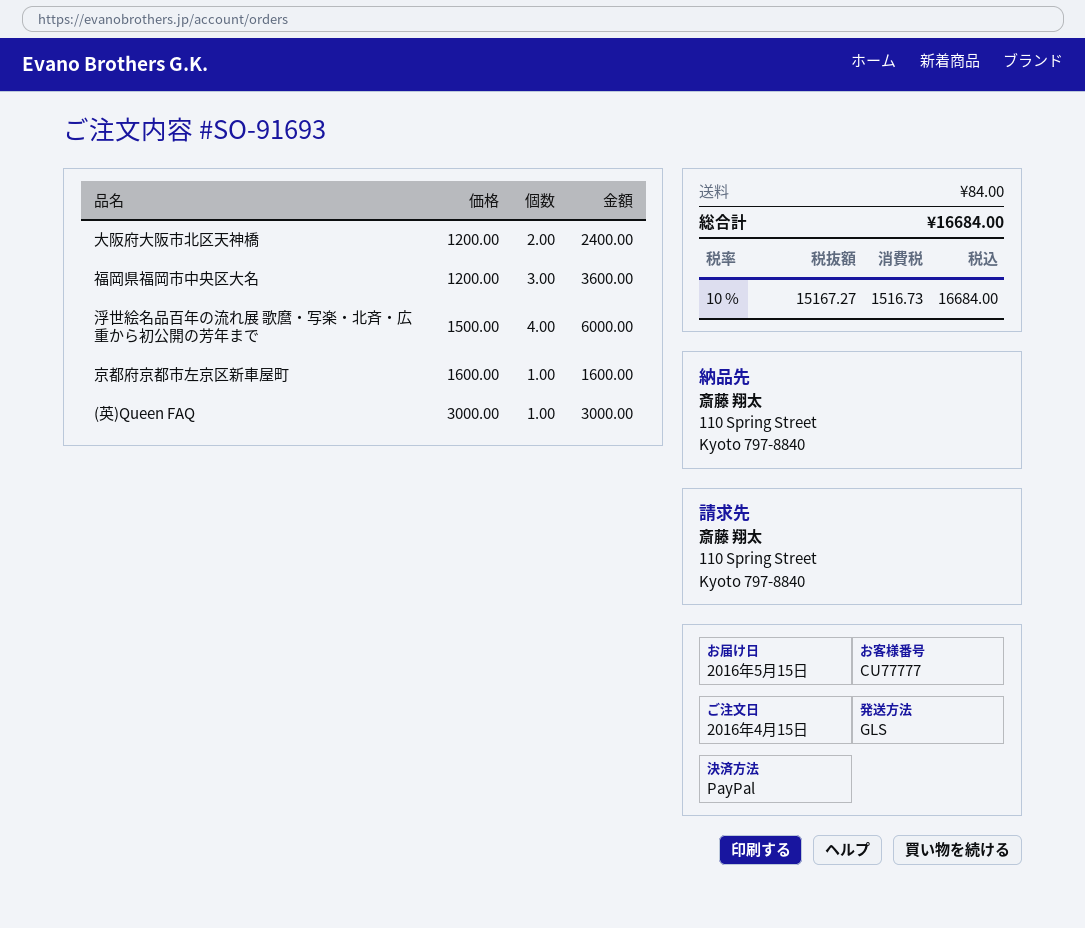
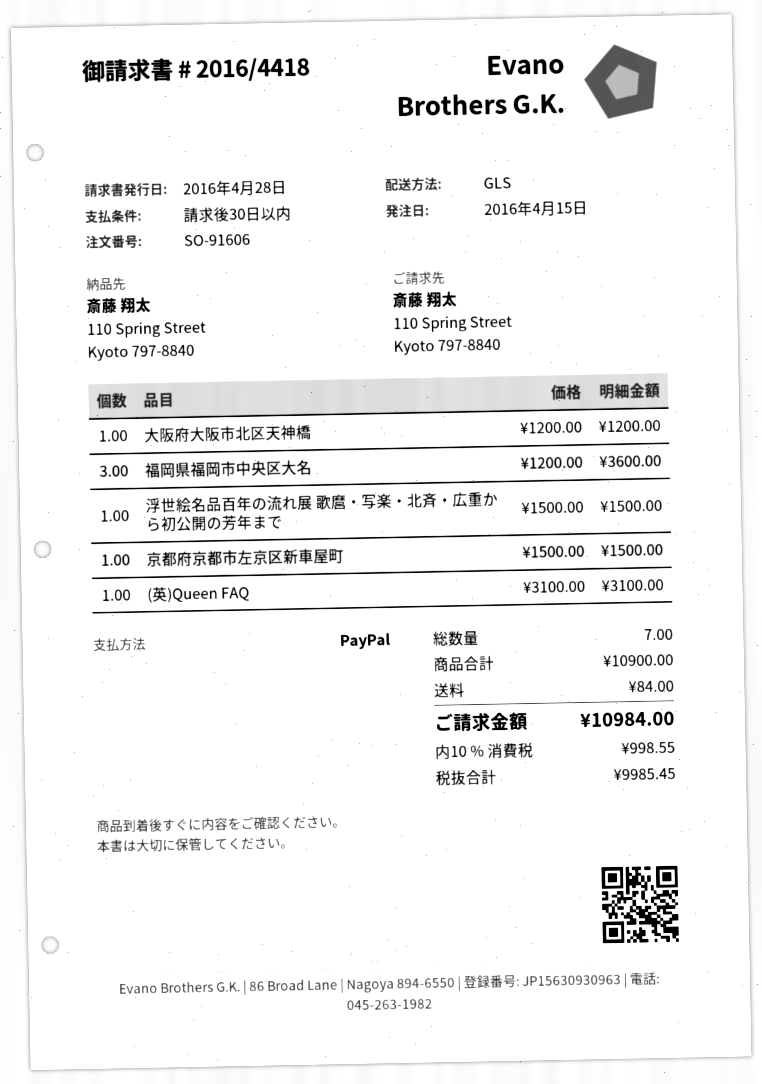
order number: SO-91693 -> SO-91606
大阪府大阪市北区天神橋: 2 x 1200.00 = 2400.00 -> 1 x 1200.00 = 1200.00
浮世絵名品百年の流れ展 歌麿・写楽・北斉・広重から初公開の芳年まで: 4 x 1500.00 = 6000.00 -> 1 x 1500.00 = 1500.00
京都府京都市左京区新車屋町: 1 x 1600.00 = 1600.00 -> 1 x 1500.00 = 1500.00
(英)Queen FAQ: 1 x 3000.00 = 3000.00 -> 1 x 3100.00 = 3100.00
net: 15167.27 -> 9985.45
tax: 10% = 1516.73 -> 10% = 998.55
total: 16684.00 -> 10984.00

